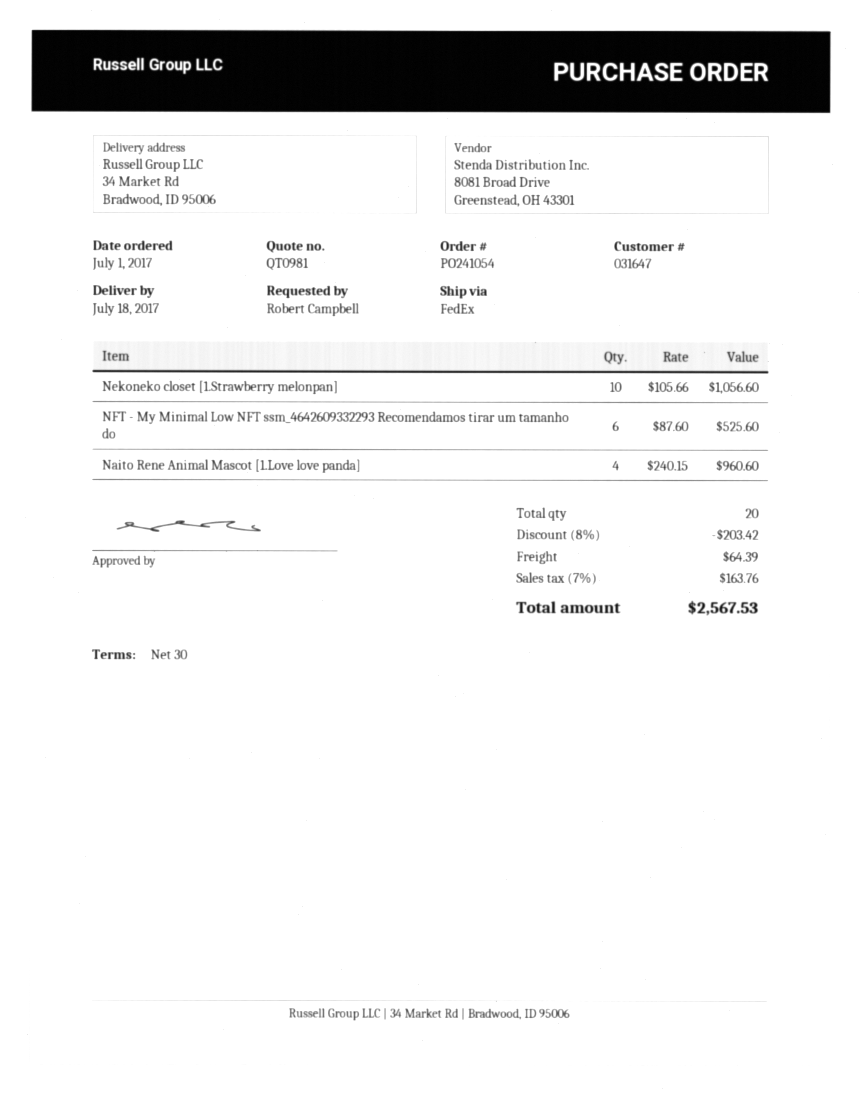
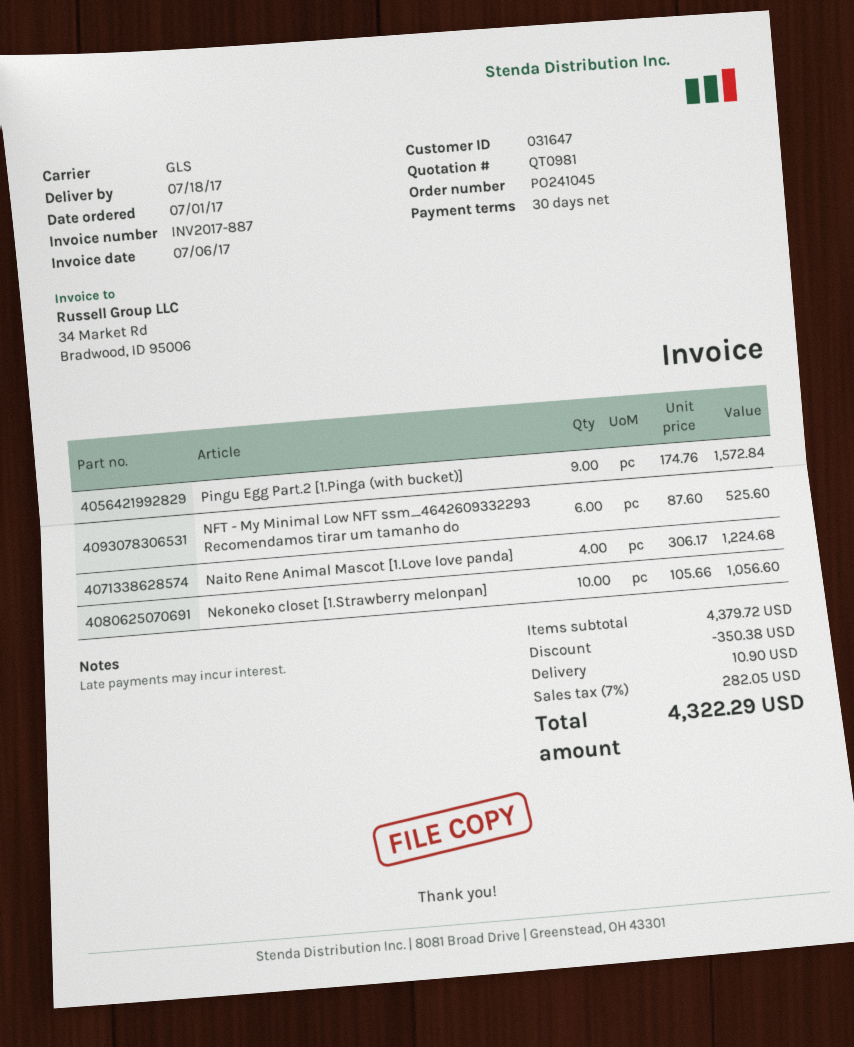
order number: PO241054 -> PO241045
shipping method: FedEx -> GLS
Naito Rene Animal Mascot [1.Love love panda]: 4 x 240.15 = 960.60 -> 4 x 306.17 = 1224.68
Pingu Egg Part.2 [1.Pinga (with bucket)]: none -> 9 x 174.76 = 1572.84
discount: 203.42 -> 350.38
shipping: 64.39 -> 10.90
tax: 7% = 163.76 -> 7% = 282.05
total: 2567.53 -> 4322.29

